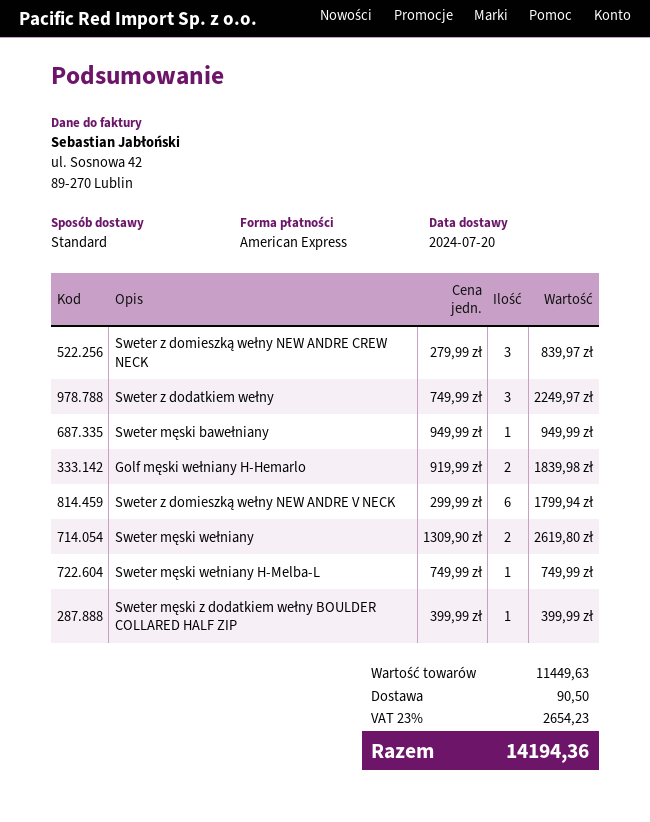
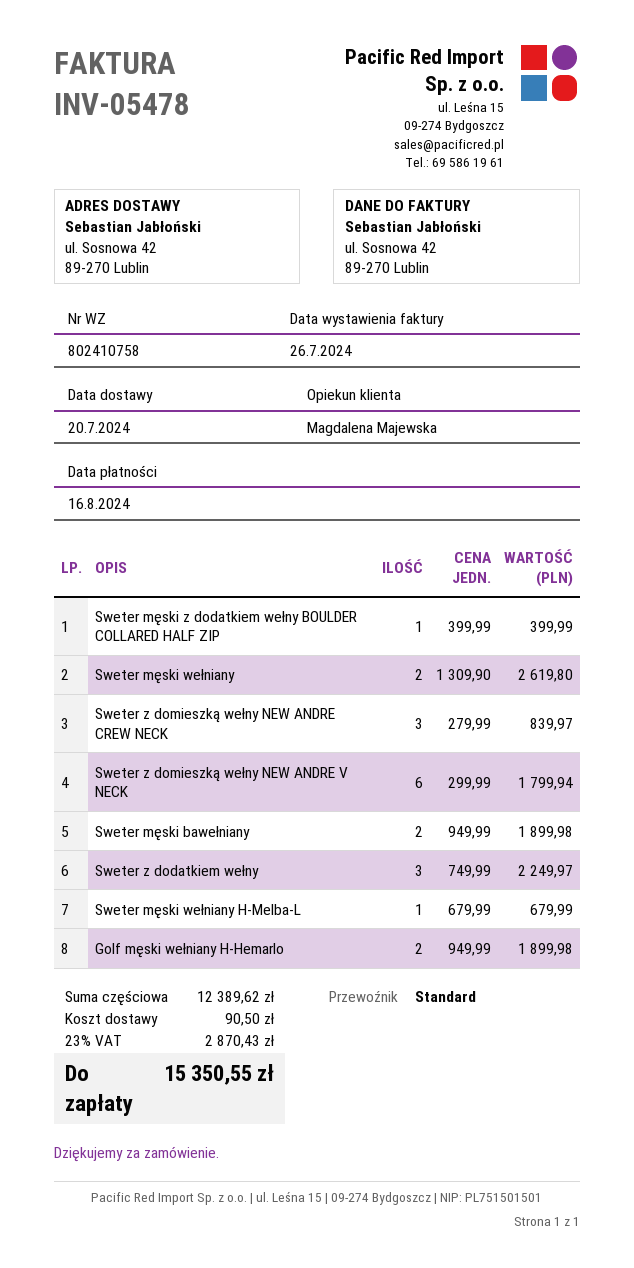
Sweter męski bawełniany: 1 x 949.99 = 949.99 -> 2 x 949.99 = 1899.98
Golf męski wełniany H-Hemarlo: 2 x 919.99 = 1839.98 -> 2 x 949.99 = 1899.98
Sweter męski wełniany H-Melba-L: 1 x 749.99 = 749.99 -> 1 x 679.99 = 679.99
subtotal: 11449.63 -> 12389.62
tax: 23% = 2654.23 -> 23% = 2870.43
total: 14194.36 -> 15350.55

